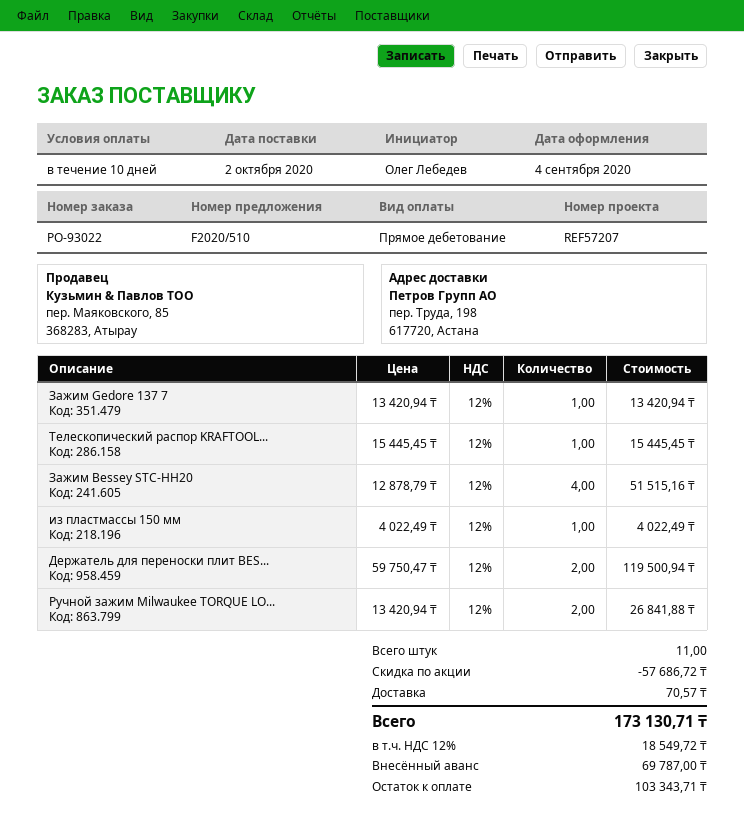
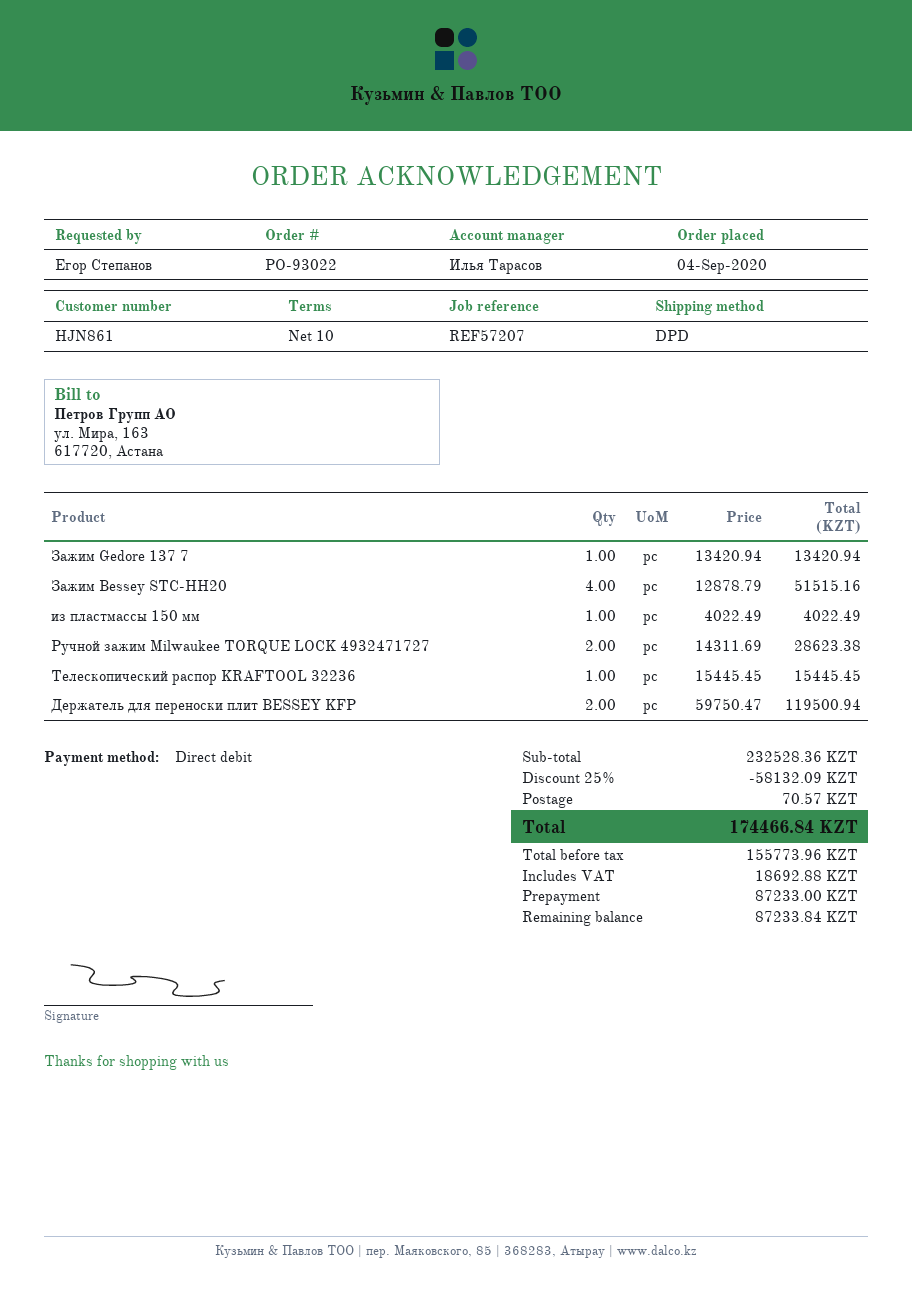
ordered by: Олег Лебедев -> Егор Степанов
Ручной зажим Milwaukee TORQUE LO...: 2 x 13420.94 = 26841.88 -> 2 x 14311.69 = 28623.38
discount: 57686.72 -> 58132.09
tax: 18549.72 -> 18692.88
total: 173130.71 -> 174466.84
deposit: 69787.00 -> 87233.00
balance: 103343.71 -> 87233.84

